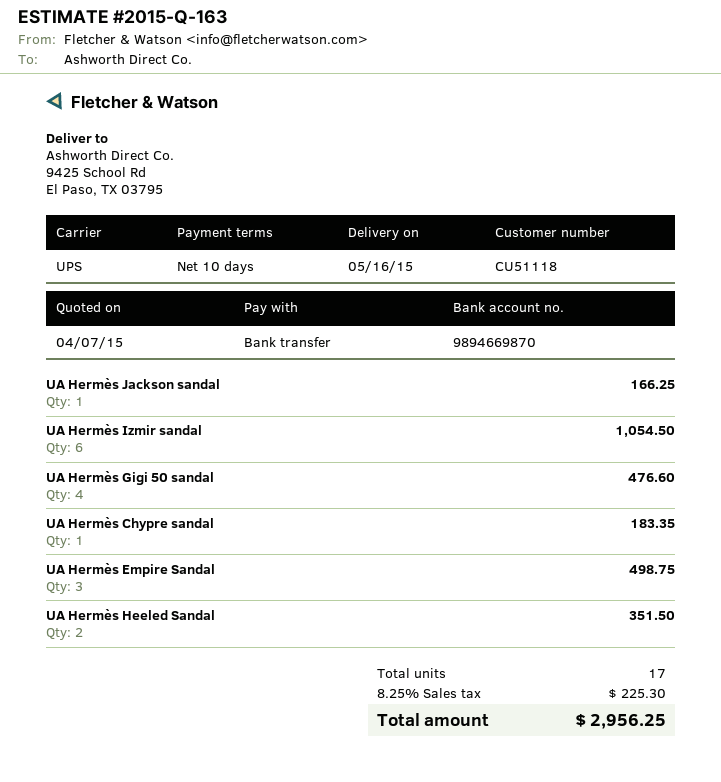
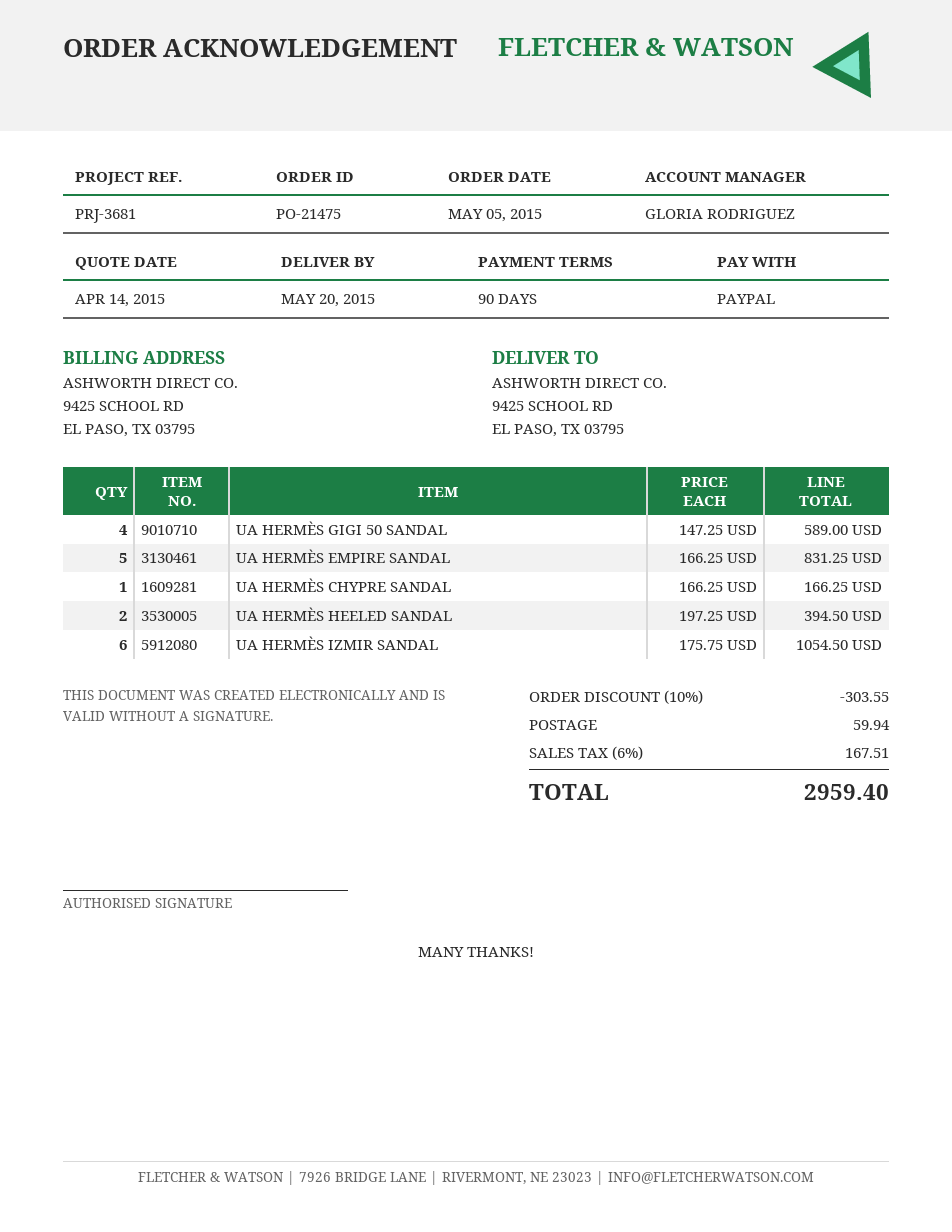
quote date: 2015-04-07 -> 2015-04-14
delivery date: 2015-05-16 -> 2015-05-20
payment terms: 10 days -> 90 days
payment method: bank transfer -> PayPal
UA Hermès Jackson sandal: 1 for 166.25 -> none
UA Hermès Gigi 50 sandal: 4 for 476.60 -> 4 for 589.00
UA Hermès Chypre sandal: 1 for 183.35 -> 1 for 166.25
UA Hermès Empire Sandal: 3 for 498.75 -> 5 for 831.25
UA Hermès Heeled Sandal: 2 for 351.50 -> 2 for 394.50
discount: none -> 10% = 303.55
shipping: none -> 59.94
tax: 8.25% = 225.30 -> 6% = 167.51
total: 2956.25 -> 2959.40

